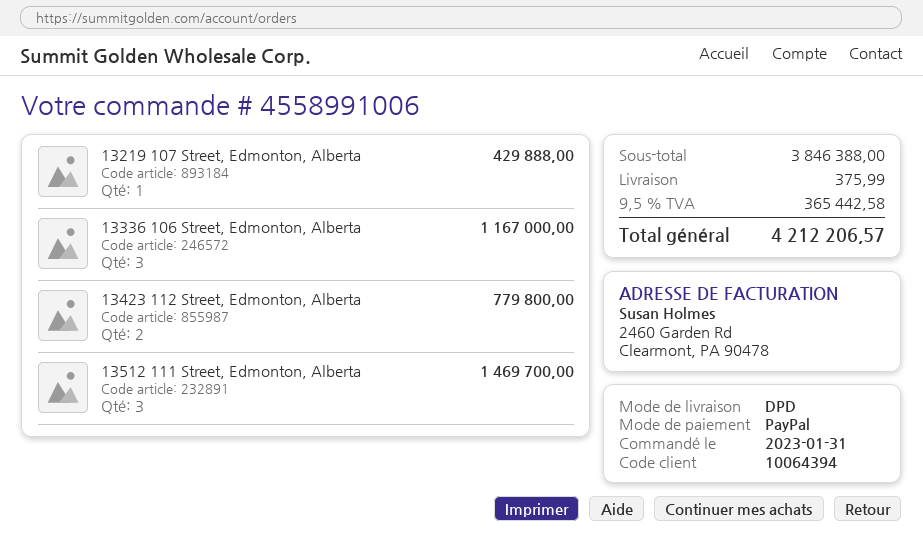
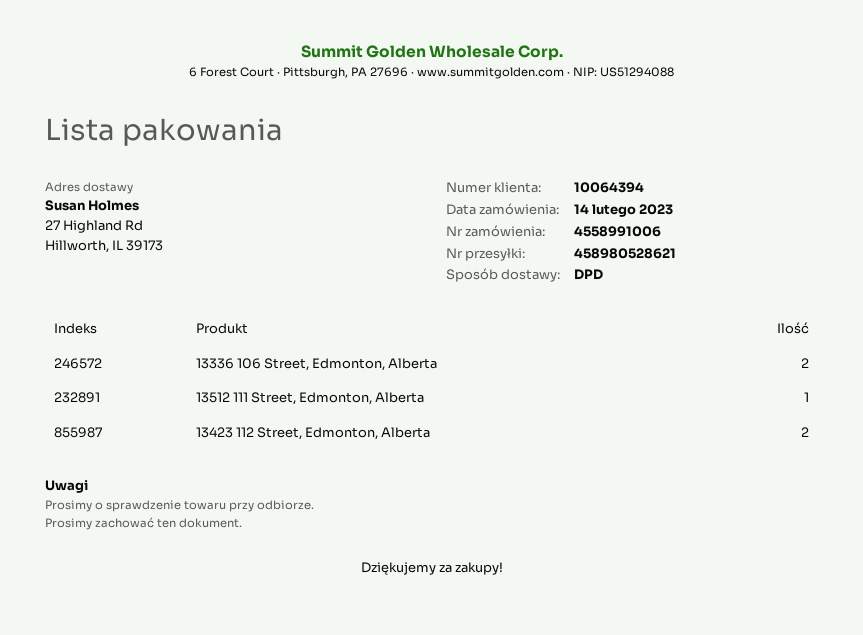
order date: 2023-01-31 -> 2023-02-14
13219 107 Street, Edmonton, Alberta: 1 -> none
13336 106 Street, Edmonton, Alberta: 3 -> 2
13512 111 Street, Edmonton, Alberta: 3 -> 1

